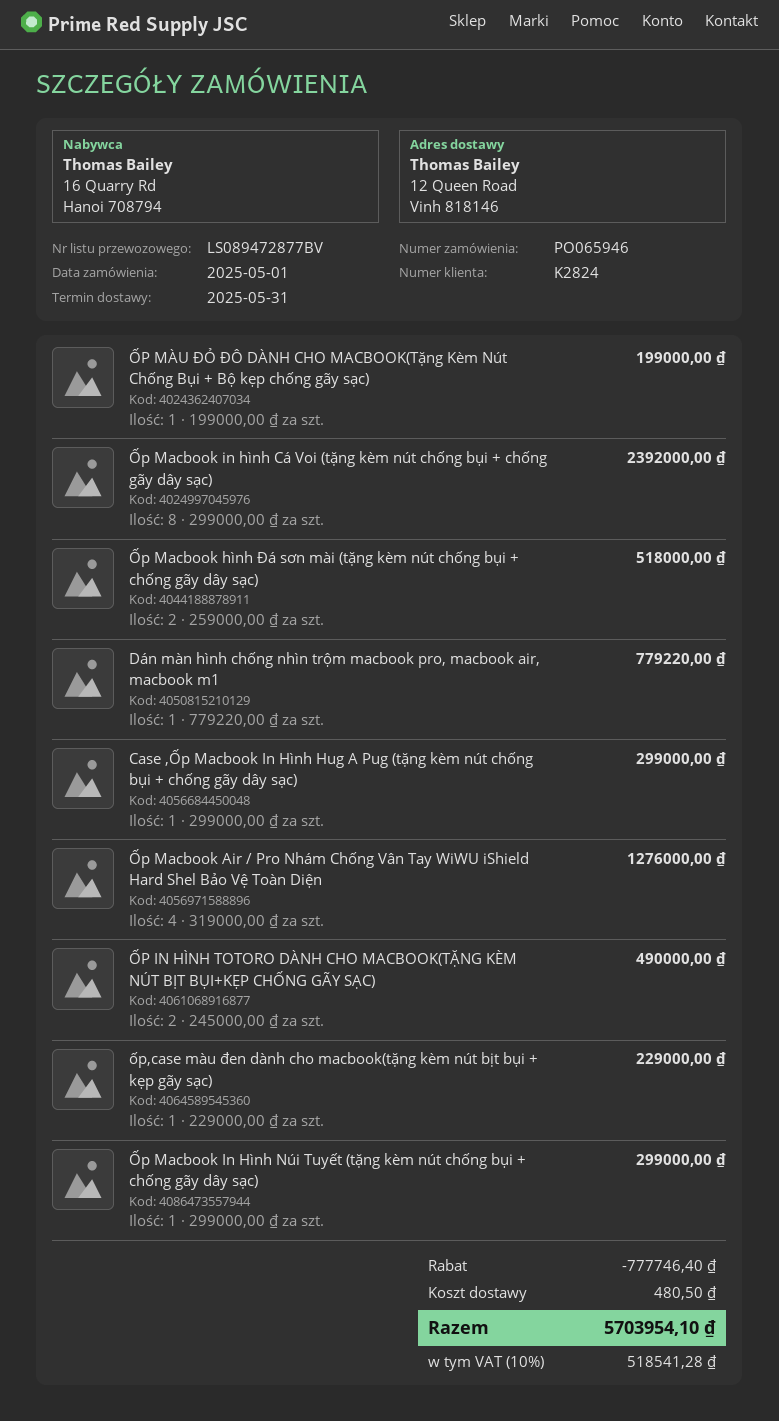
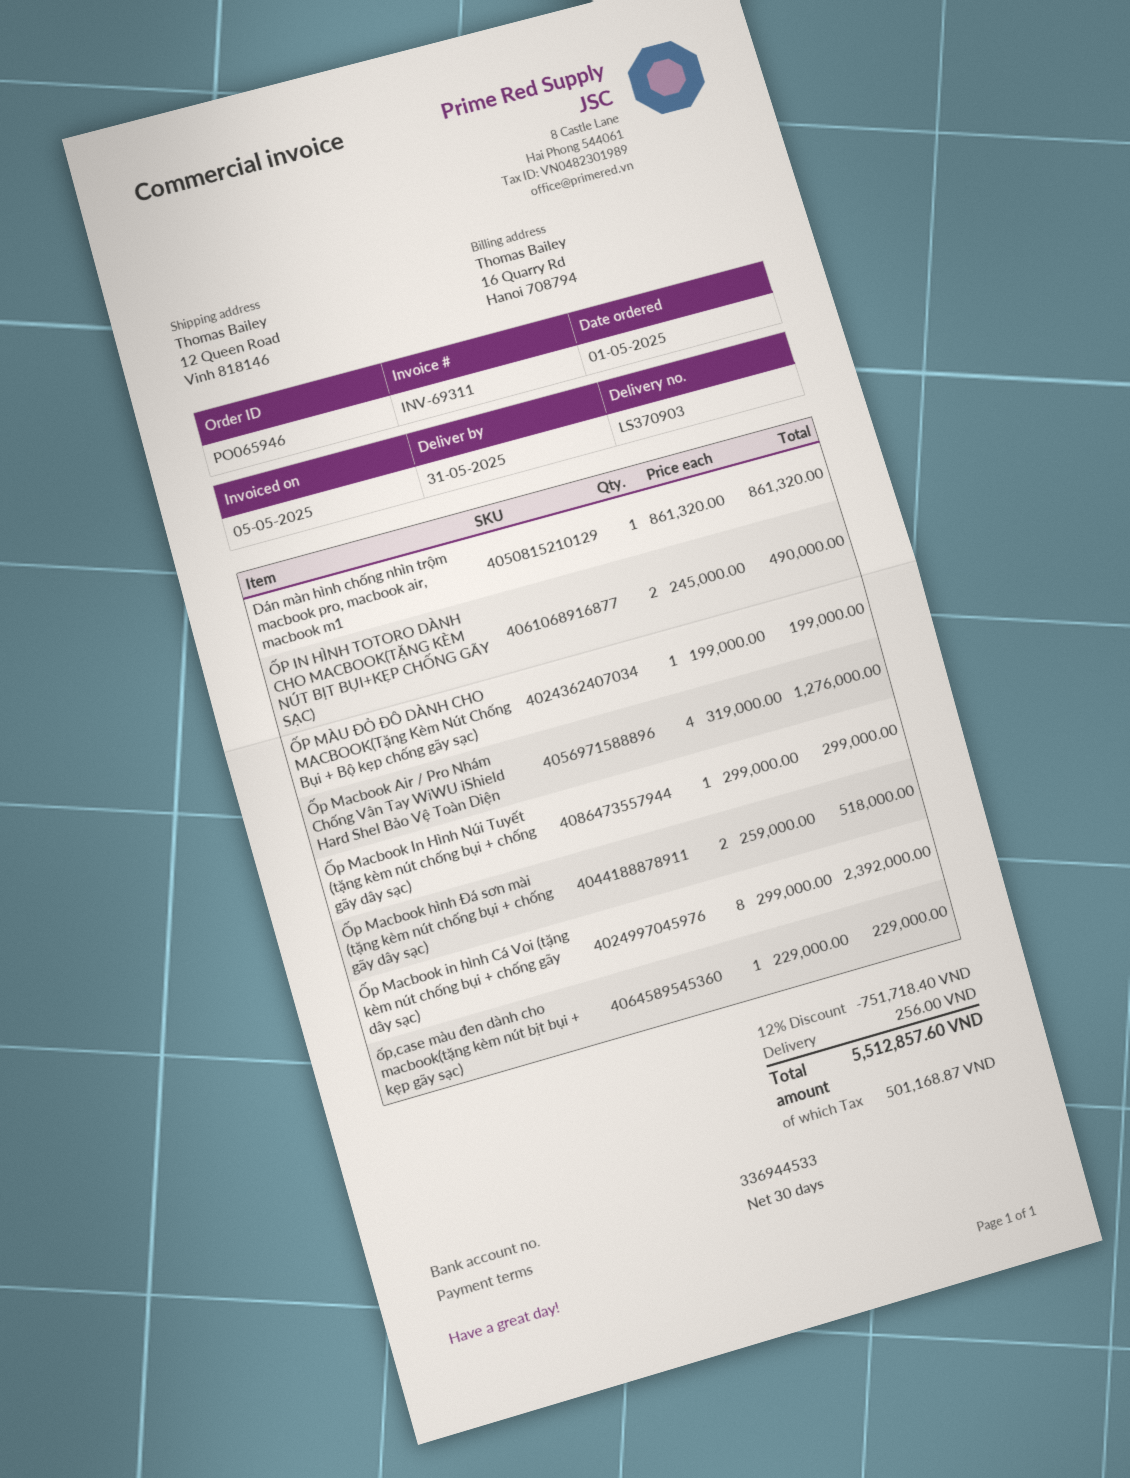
Dán màn hình chống nhìn trộm macbook pro, macbook air, macbook m1: 1 x 779220.00 = 779220.00 -> 1 x 861320.00 = 861320.00
Case ,Ốp Macbook In Hình Hug A Pug (tặng kèm nút chống bụi + chống gãy dây sạc): 1 x 299000.00 = 299000.00 -> none
discount: 777746.40 -> 751718.40
shipping: 480.50 -> 256.00
tax: 518541.28 -> 501168.87
total: 5703954.10 -> 5512857.60

